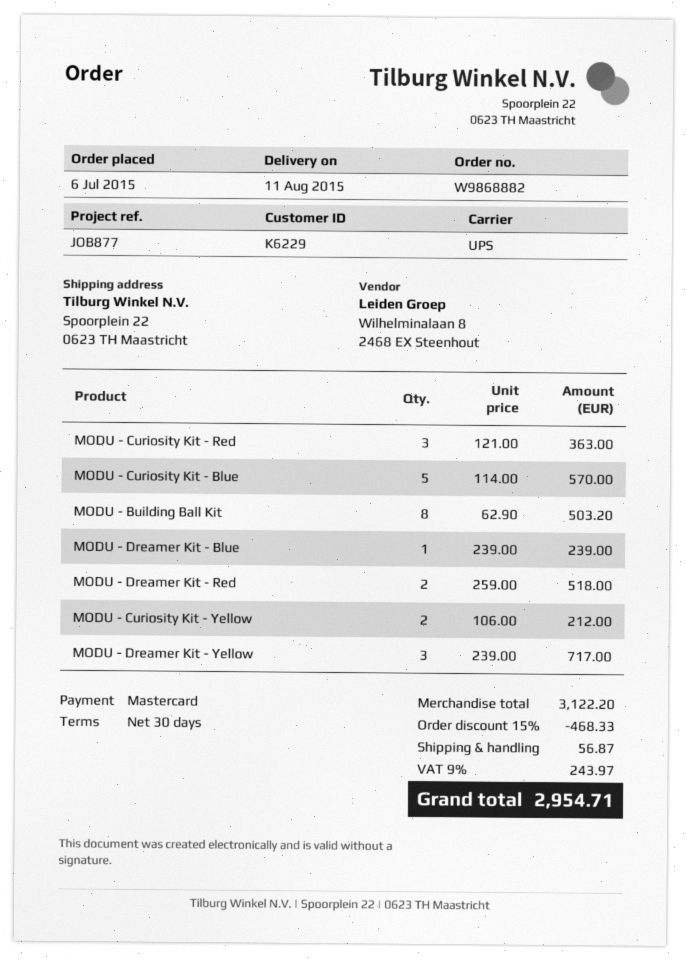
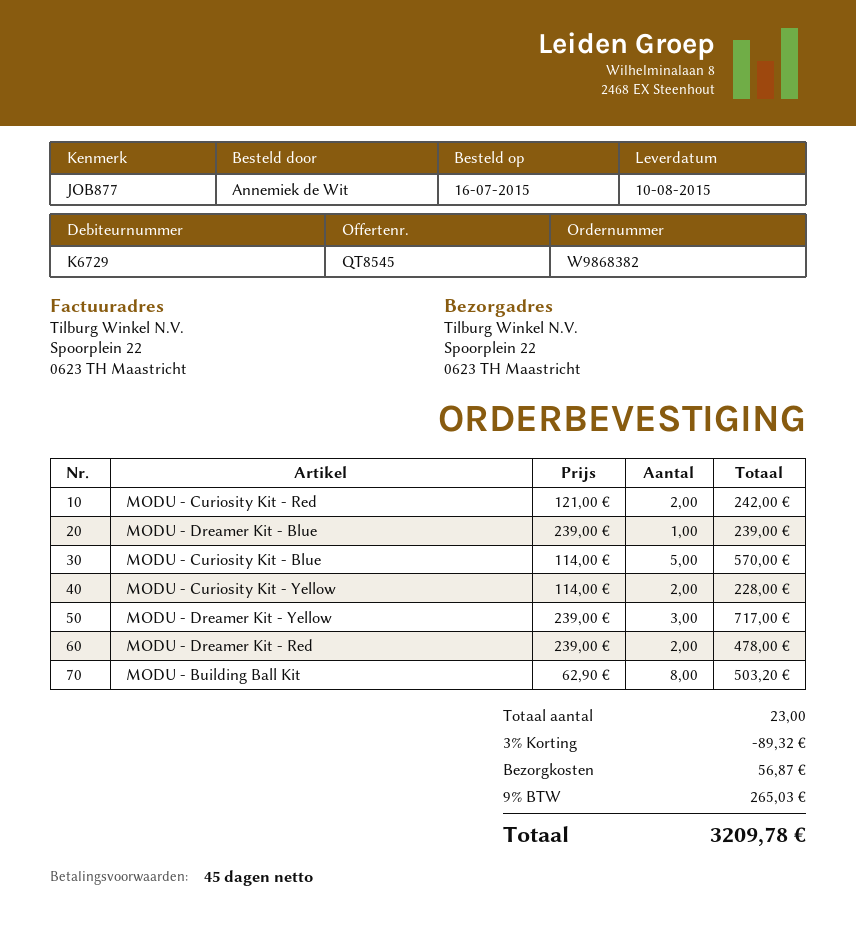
order number: W9868882 -> W9868382
order date: 2015-07-06 -> 2015-07-16
delivery date: 2015-08-11 -> 2015-08-10
payment terms: 30 days -> 45 days
customer number: K6229 -> K6729
MODU - Curiosity Kit - Red: 3 x 121.00 = 363.00 -> 2 x 121.00 = 242.00
MODU - Dreamer Kit - Red: 2 x 259.00 = 518.00 -> 2 x 239.00 = 478.00
MODU - Curiosity Kit - Yellow: 2 x 106.00 = 212.00 -> 2 x 114.00 = 228.00
discount: 15% = 468.33 -> 3% = 89.32
tax: 9% = 243.97 -> 9% = 265.03
total: 2954.71 -> 3209.78

